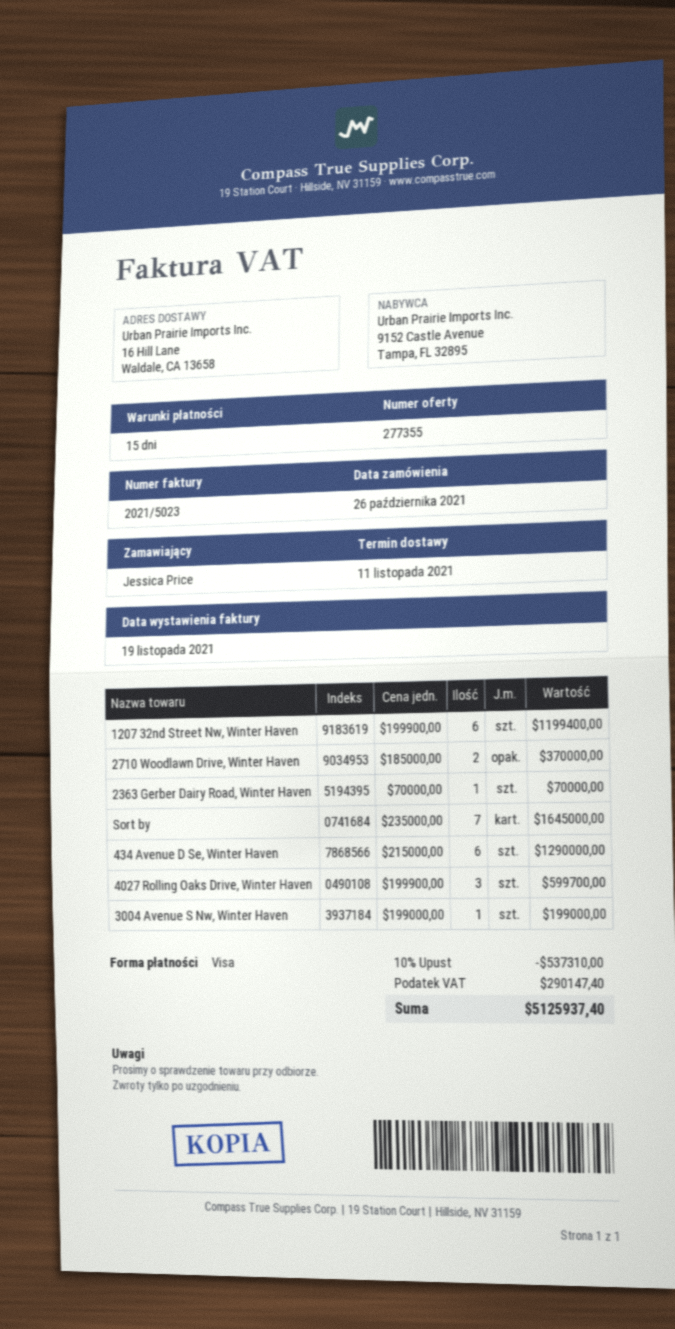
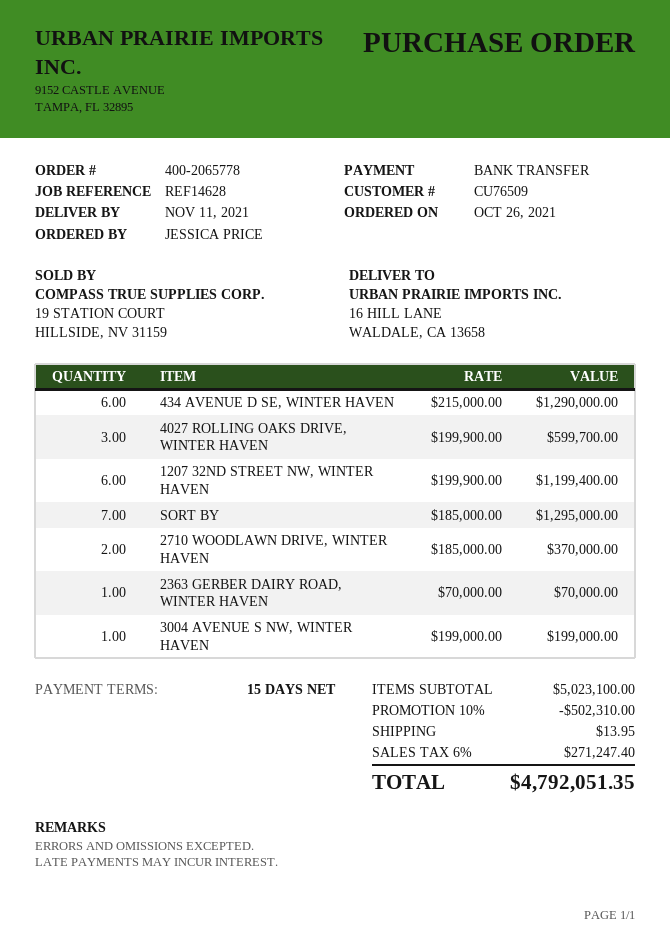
payment method: Visa -> bank transfer
Sort by: 7 x 235000.00 = 1645000.00 -> 7 x 185000.00 = 1295000.00
discount: 10% = 537310.00 -> 10% = 502310.00
shipping: none -> 13.95
tax: 290147.40 -> 271247.40
total: 5125937.40 -> 4792051.35

